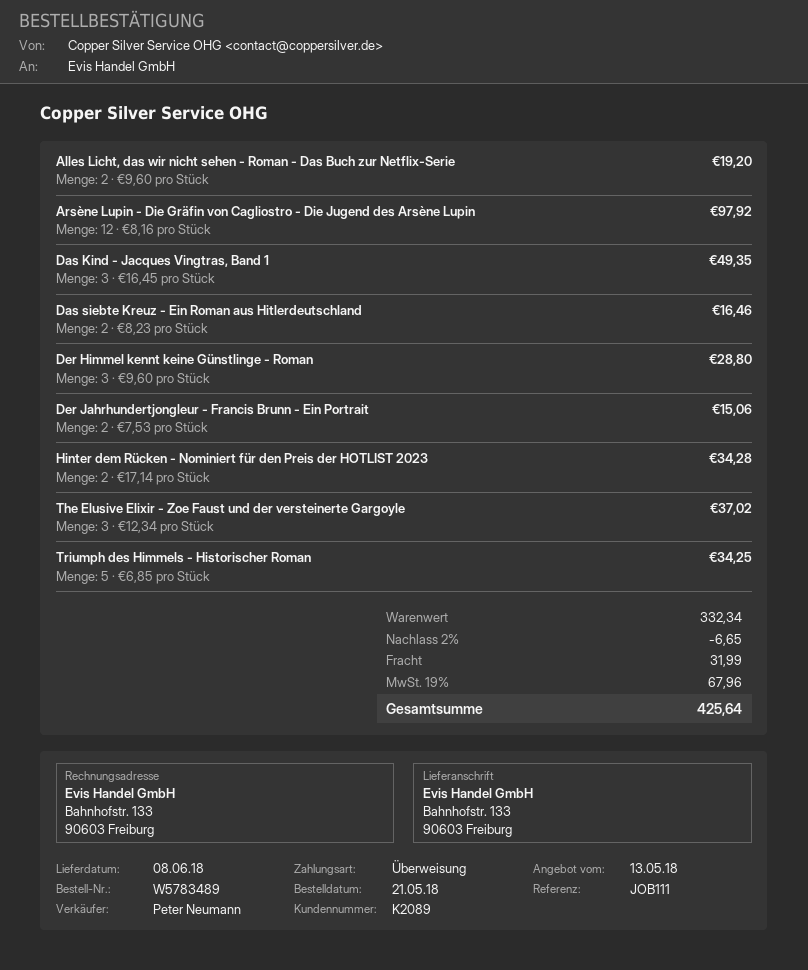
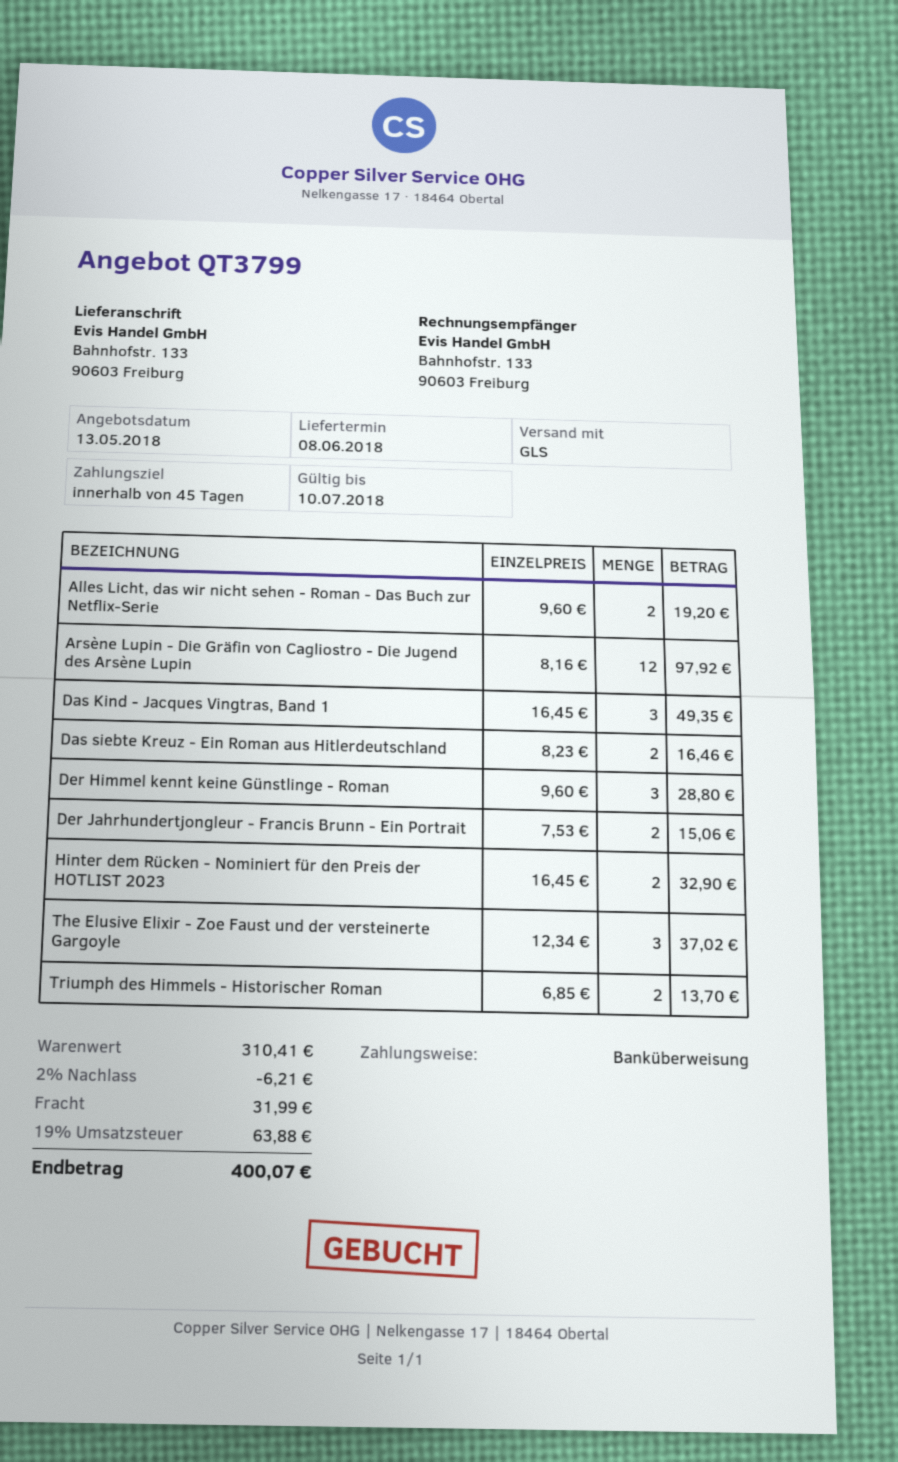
Hinter dem Rücken - Nominiert für den Preis der HOTLIST 2023: 2 x 17.14 = 34.28 -> 2 x 16.45 = 32.90
Triumph des Himmels - Historischer Roman: 5 x 6.85 = 34.25 -> 2 x 6.85 = 13.70
subtotal: 332.34 -> 310.41
discount: 2% = 6.65 -> 2% = 6.21
tax: 19% = 67.96 -> 19% = 63.88
total: 425.64 -> 400.07

